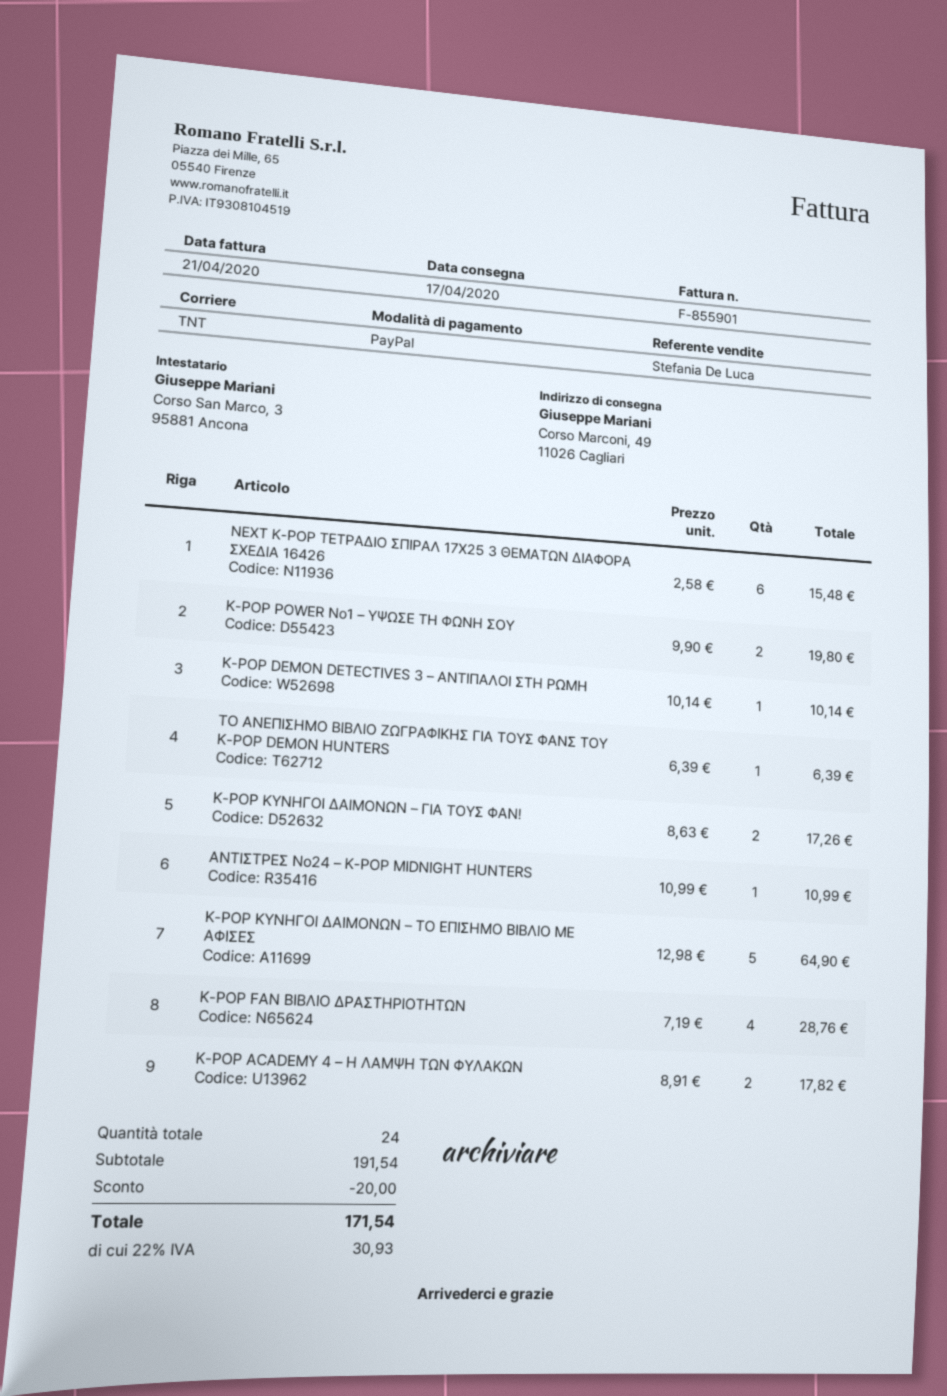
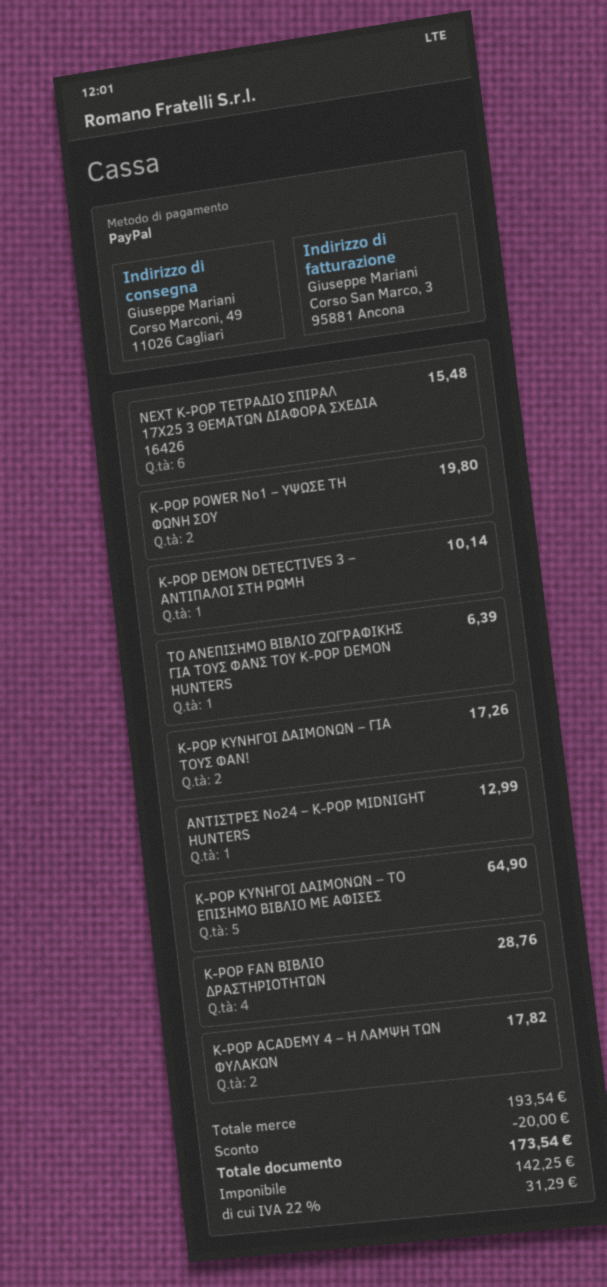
ΑΝΤΙΣΤΡΕΣ No24 – K-POP MIDNIGHT HUNTERS: 1 for 10.99 -> 1 for 12.99
subtotal: 191.54 -> 193.54
tax: 22% = 30.93 -> 22% = 31.29
total: 171.54 -> 173.54

